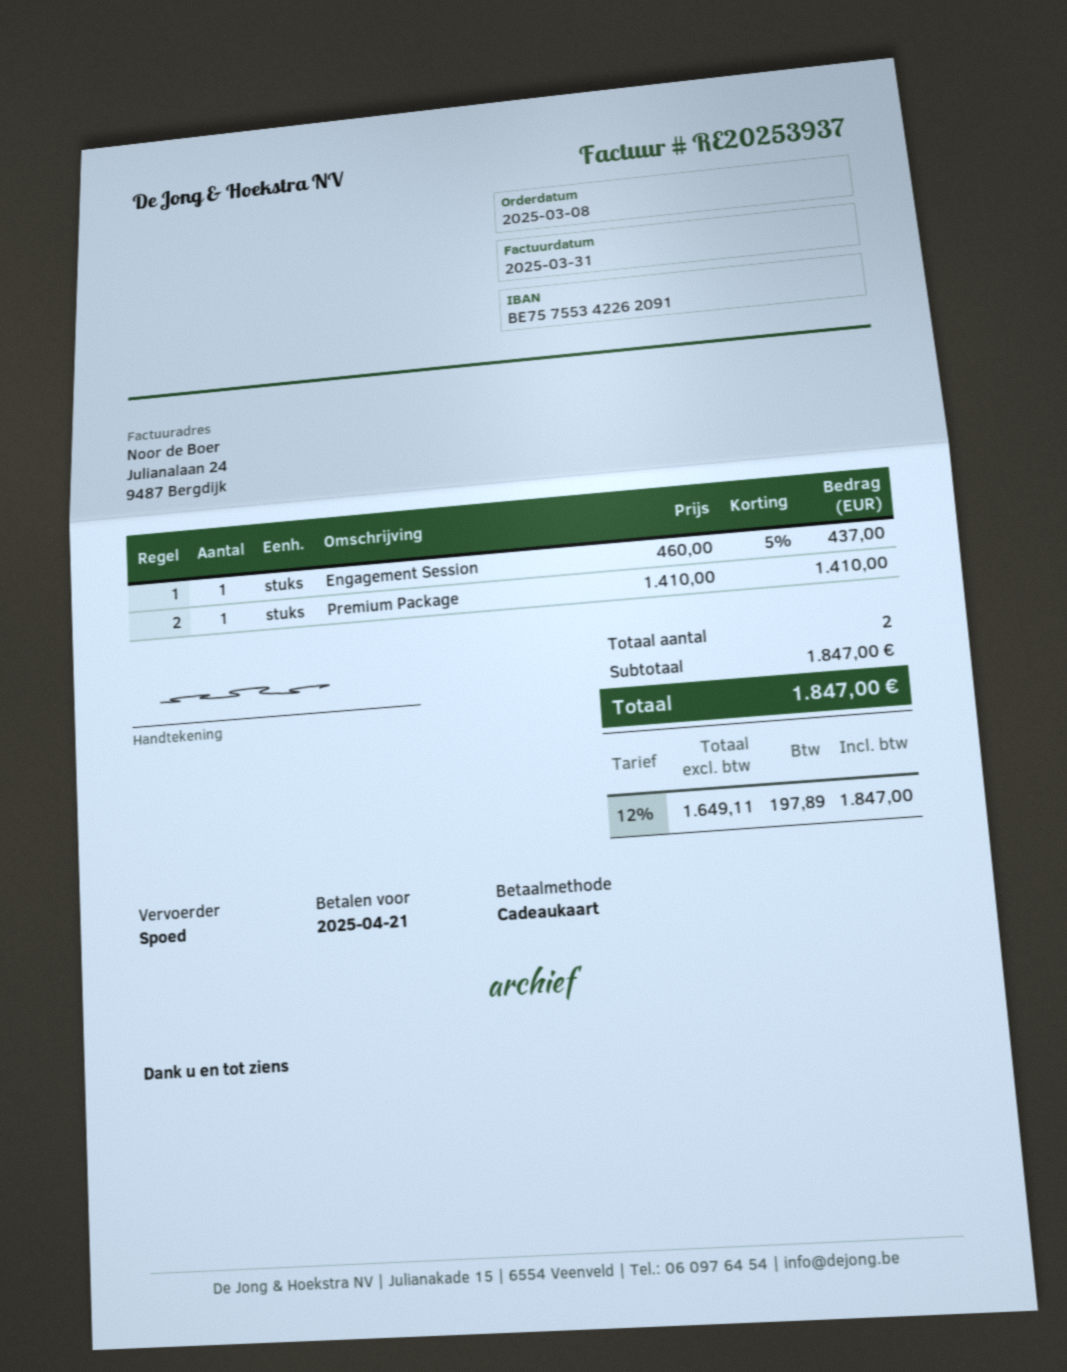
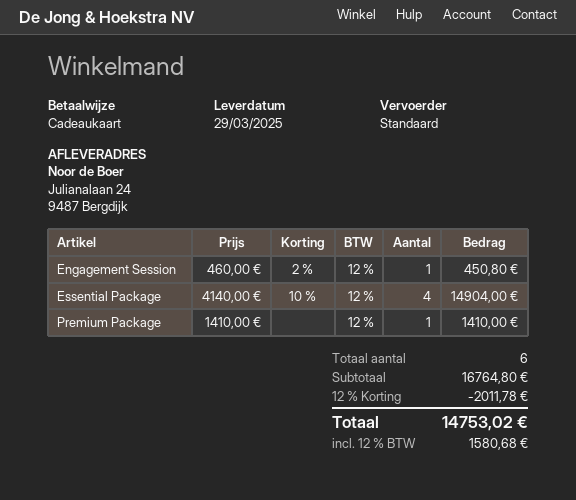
shipping method: express -> standard
Engagement Session: 1 x 460.00 - 5% = 437.00 -> 1 x 460.00 - 2% = 450.80
Essential Package: none -> 4 x 4140.00 - 10% = 14904.00
total quantity: 2 -> 6
subtotal: 1847.00 -> 16764.80
discount: none -> 12% = 2011.78
tax: 12% = 197.89 -> 12% = 1580.68
total: 1847.00 -> 14753.02

